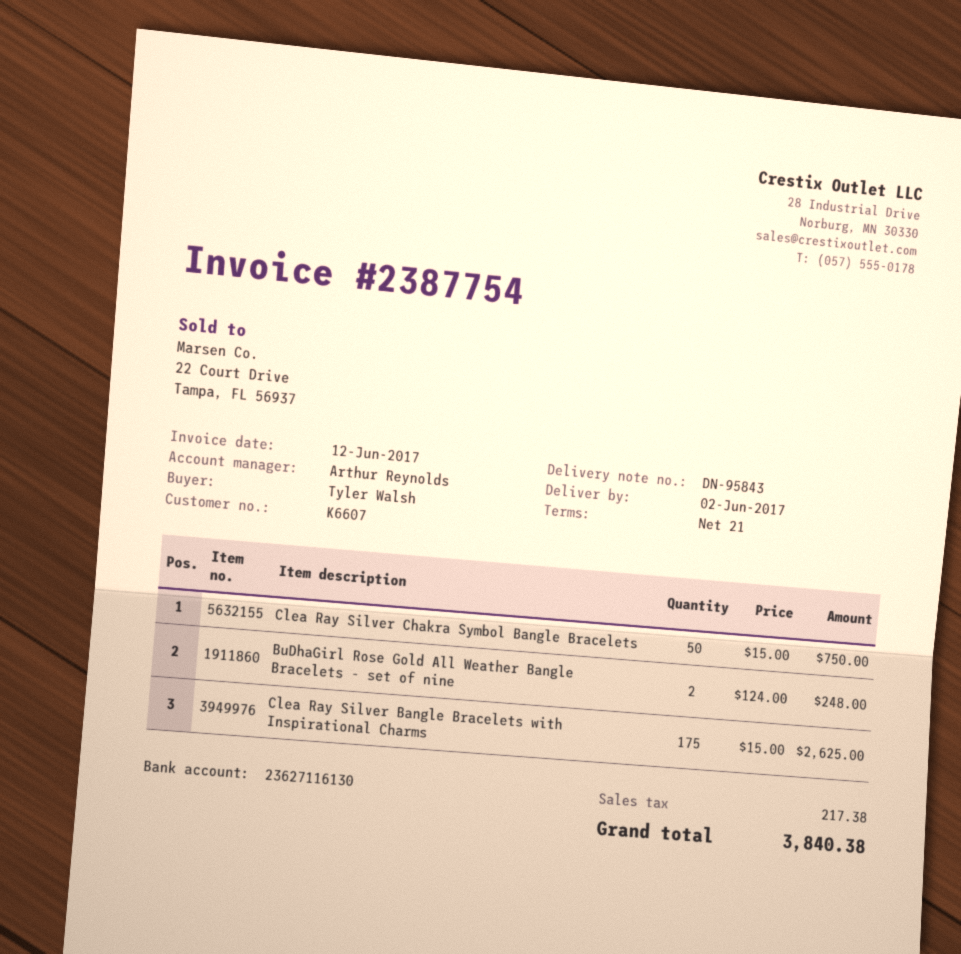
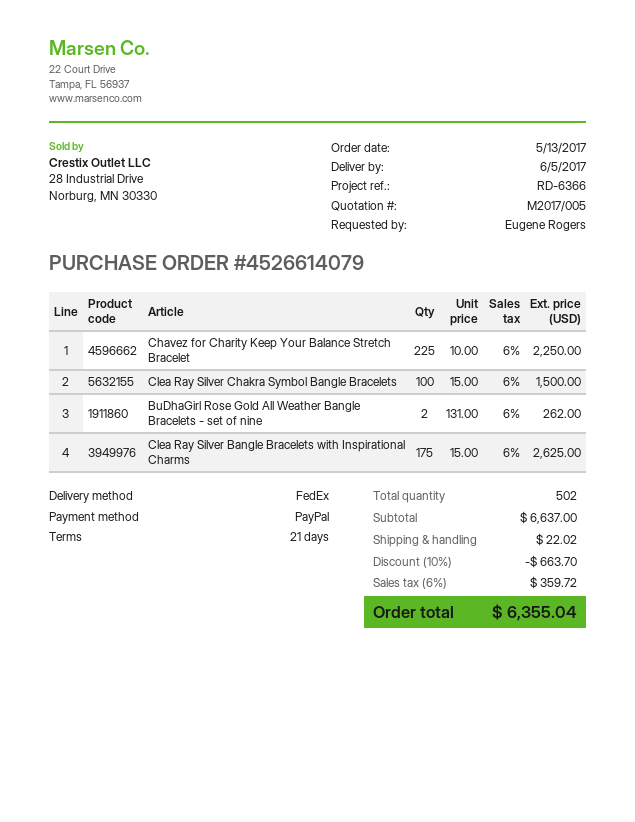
delivery date: 2017-06-02 -> 2017-06-05
ordered by: Tyler Walsh -> Eugene Rogers
Clea Ray Silver Chakra Symbol Bangle Bracelets: 50 x 15.00 = 750.00 -> 100 x 15.00 = 1500.00
BuDhaGirl Rose Gold All Weather Bangle Bracelets - set of nine: 2 x 124.00 = 248.00 -> 2 x 131.00 = 262.00
Chavez for Charity Keep Your Balance Stretch Bracelet: none -> 225 x 10.00 = 2250.00
discount: none -> 10% = 663.70
shipping: none -> 22.02
tax: 217.38 -> 359.72
total: 3840.38 -> 6355.04

